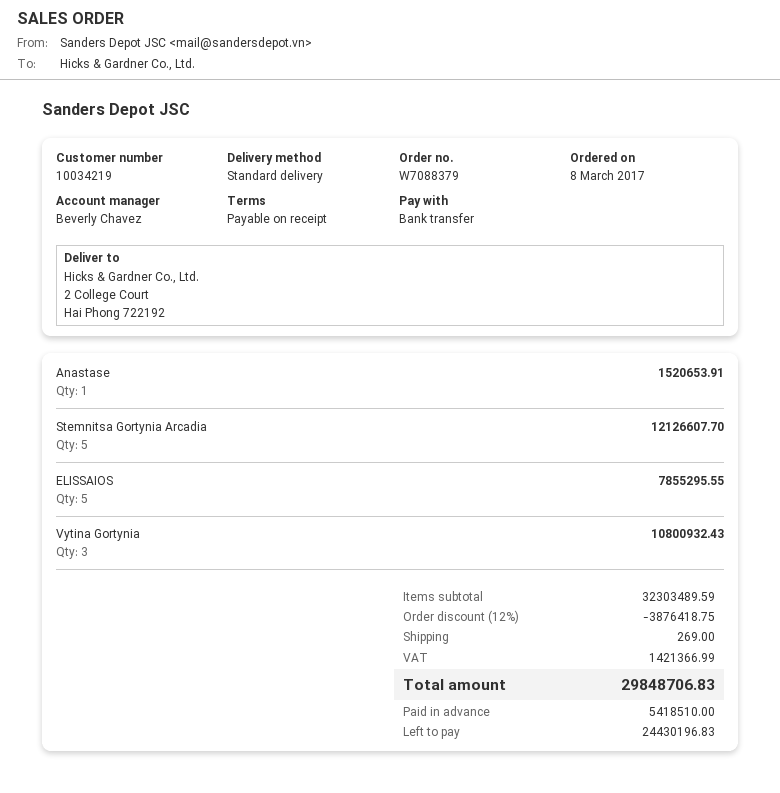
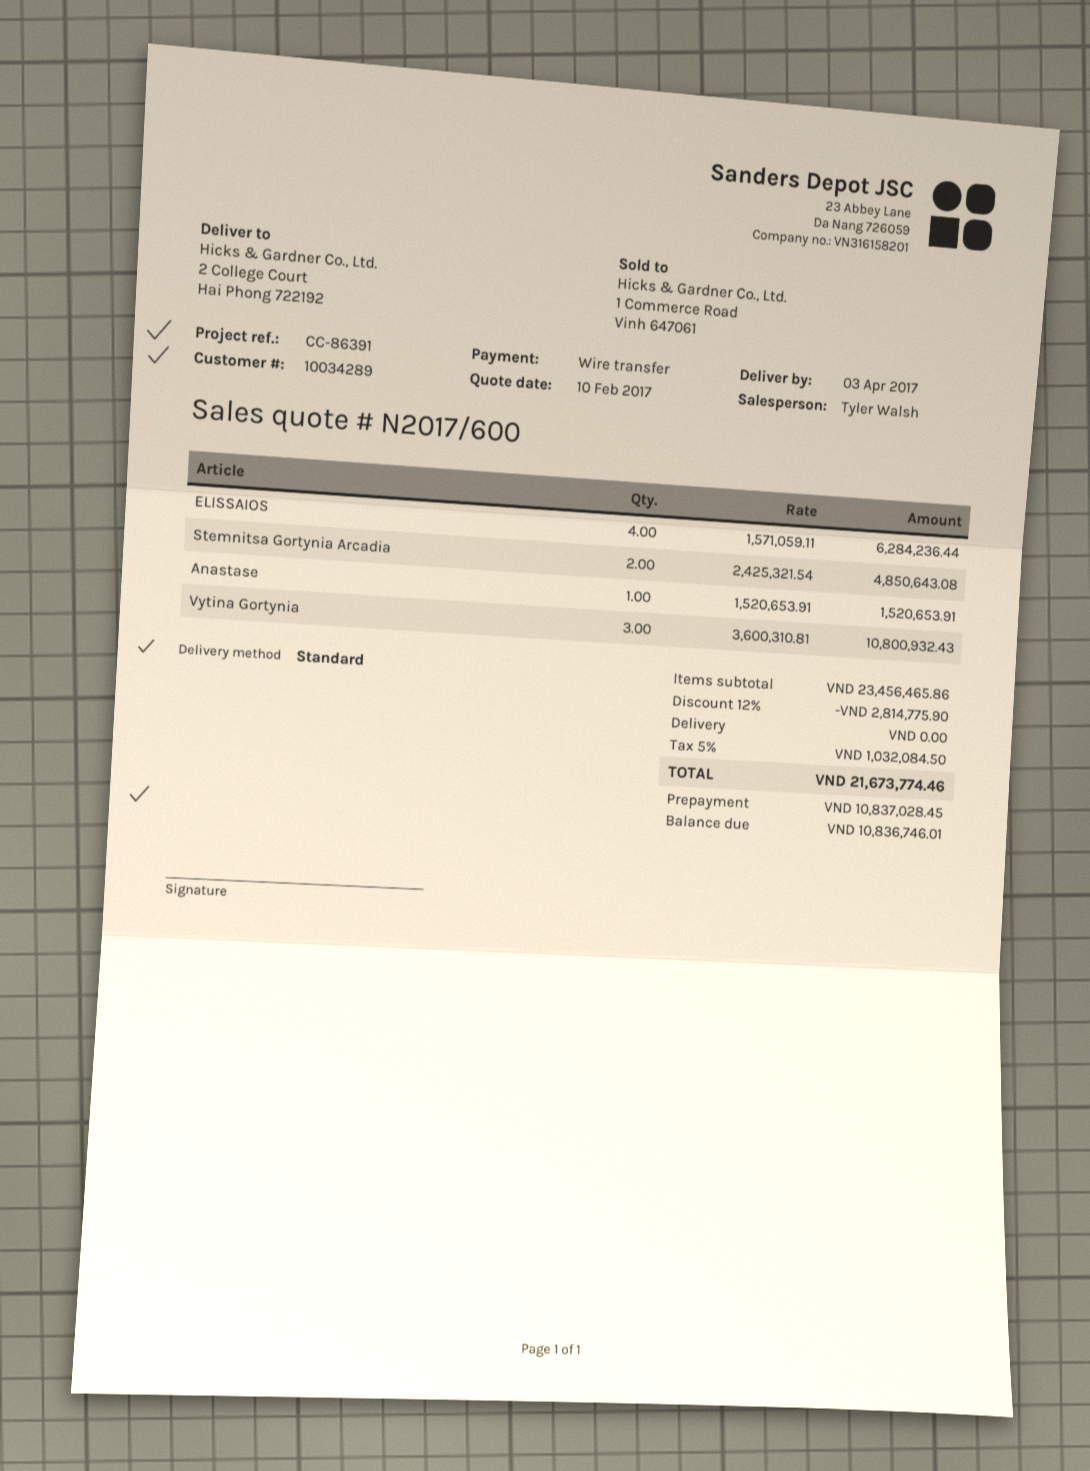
customer number: 10034219 -> 10034289
sales rep: Beverly Chavez -> Tyler Walsh
Stemnitsa Gortynia Arcadia: 5 for 12126607.70 -> 2 for 4850643.08
ELISSAIOS: 5 for 7855295.55 -> 4 for 6284236.44
subtotal: 32303489.59 -> 23456465.86
discount: 12% = 3876418.75 -> 12% = 2814775.90
shipping: 269.00 -> 0.00
tax: 1421366.99 -> 1032084.50
total: 29848706.83 -> 21673774.46
deposit: 5418510.00 -> 10837028.45
balance: 24430196.83 -> 10836746.01

